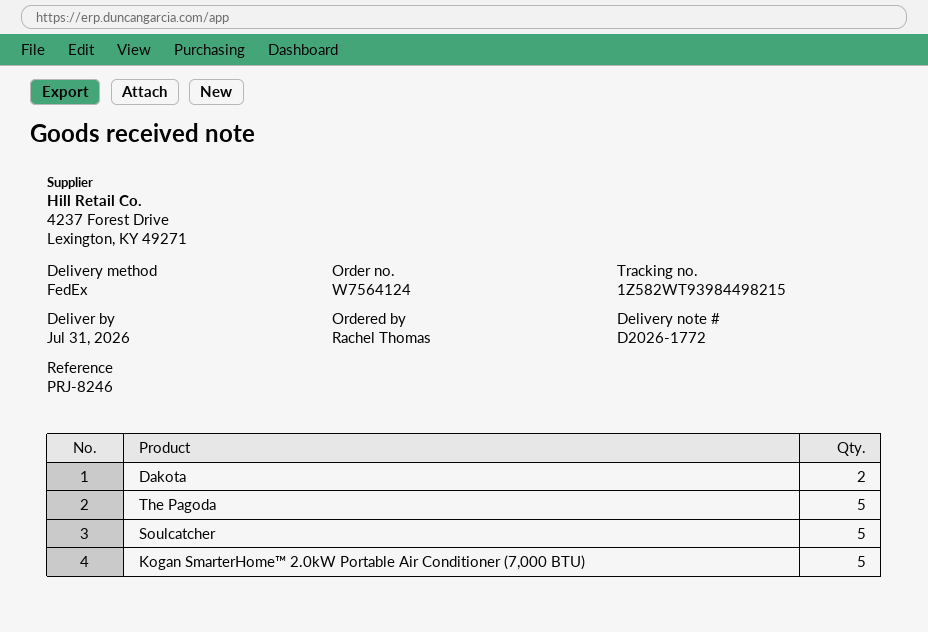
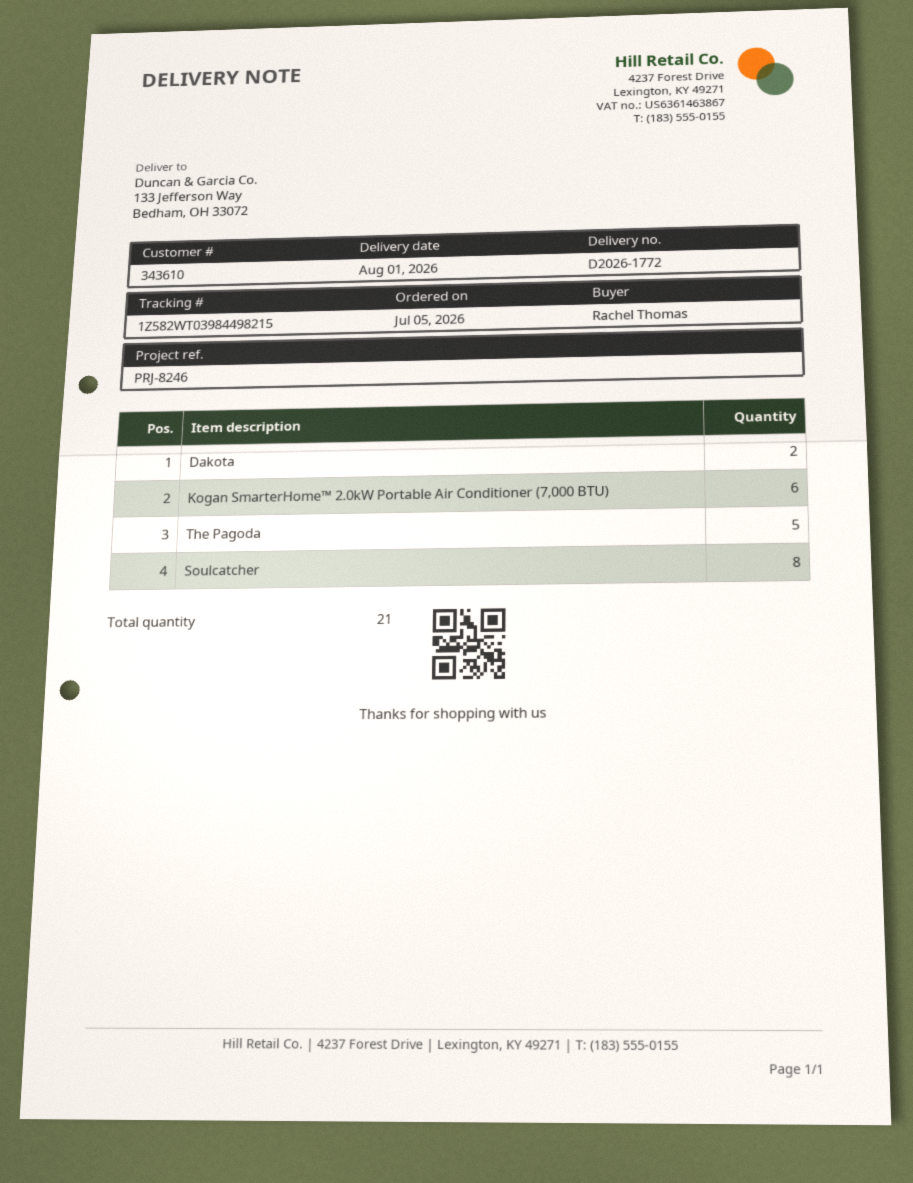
delivery date: 2026-07-31 -> 2026-08-01
tracking number: 1Z582WT93984498215 -> 1Z582WT03984498215
Soulcatcher: 5 -> 8
Kogan SmarterHome™ 2.0kW Portable Air Conditioner (7,000 BTU): 5 -> 6

